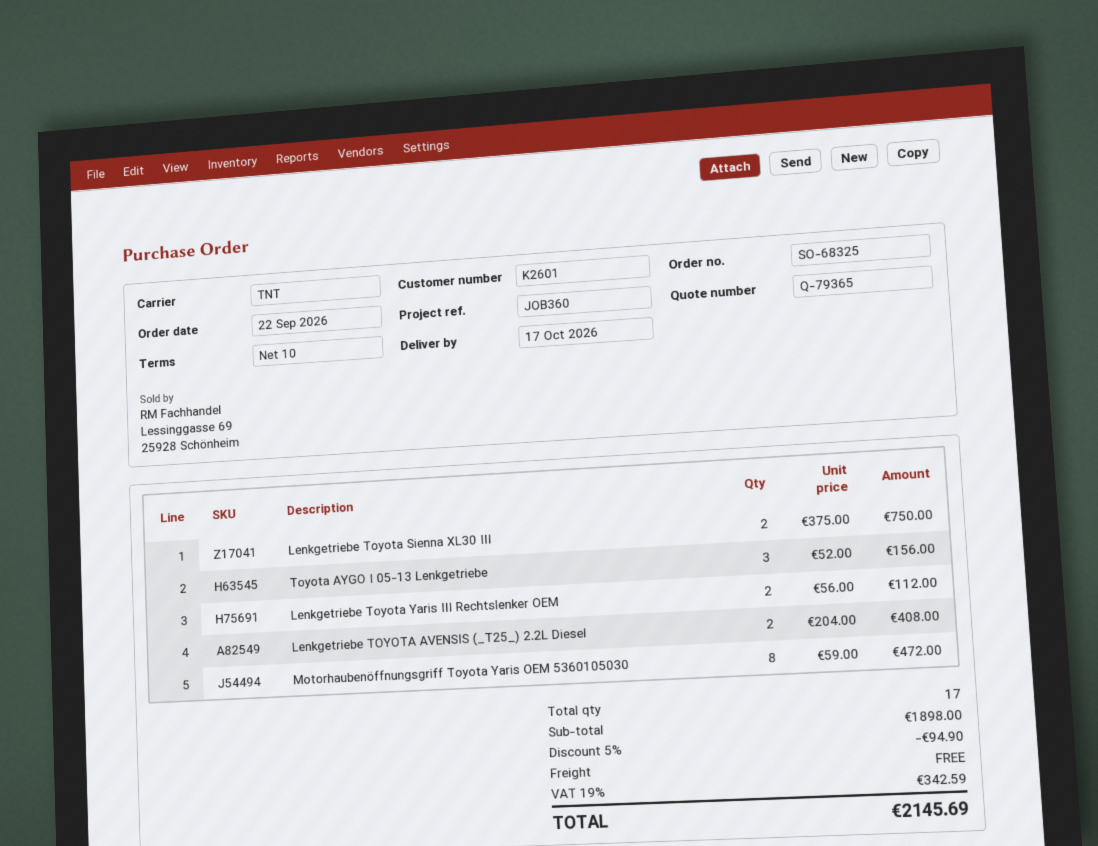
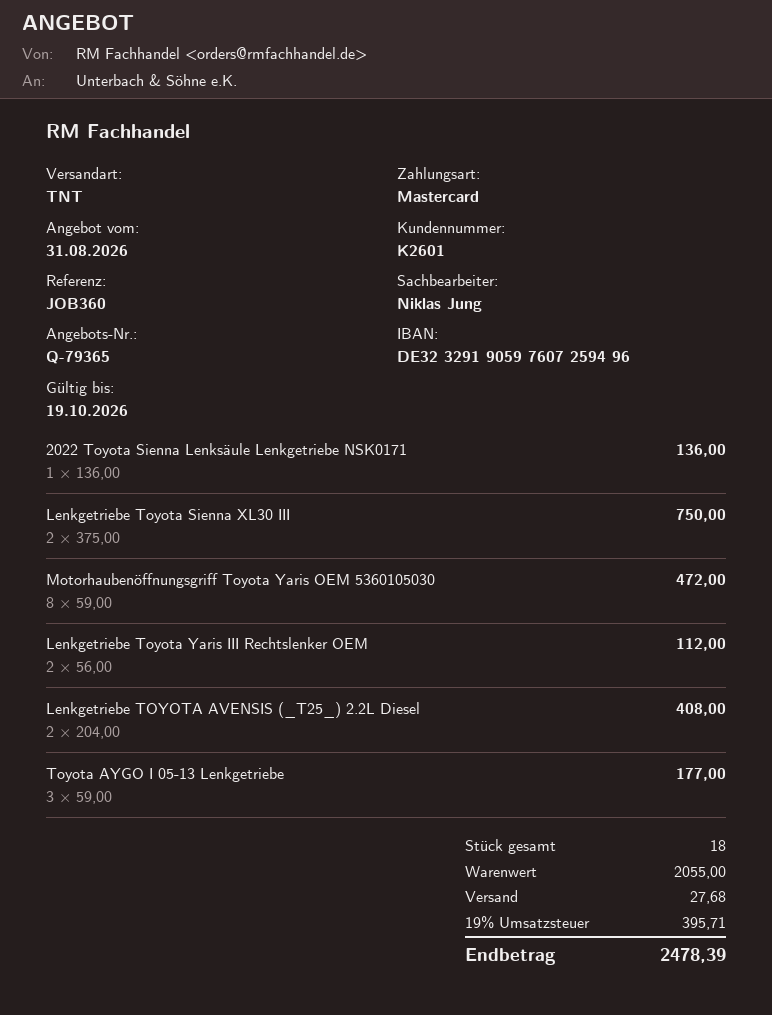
Toyota AYGO I 05-13 Lenkgetriebe: 3 x 52.00 = 156.00 -> 3 x 59.00 = 177.00
2022 Toyota Sienna Lenksäule Lenkgetriebe NSK0171: none -> 1 x 136.00 = 136.00
total quantity: 17 -> 18
subtotal: 1898.00 -> 2055.00
discount: 5% = 94.90 -> none
shipping: 0.00 -> 27.68
tax: 19% = 342.59 -> 19% = 395.71
total: 2145.69 -> 2478.39

